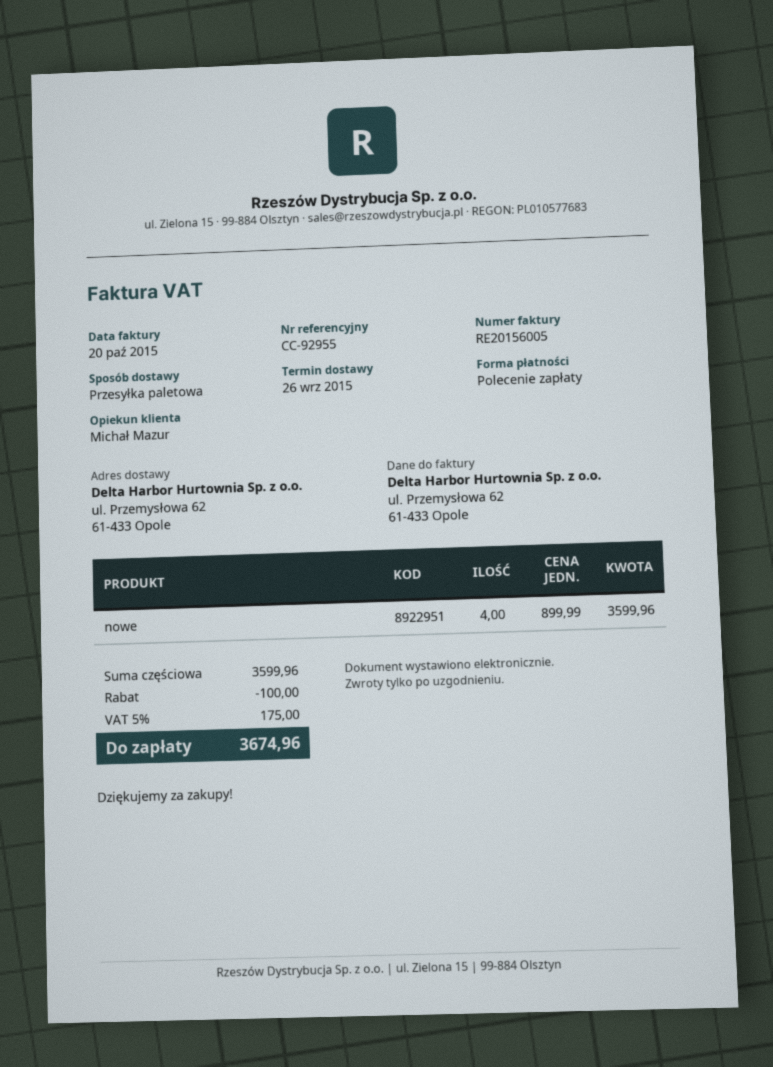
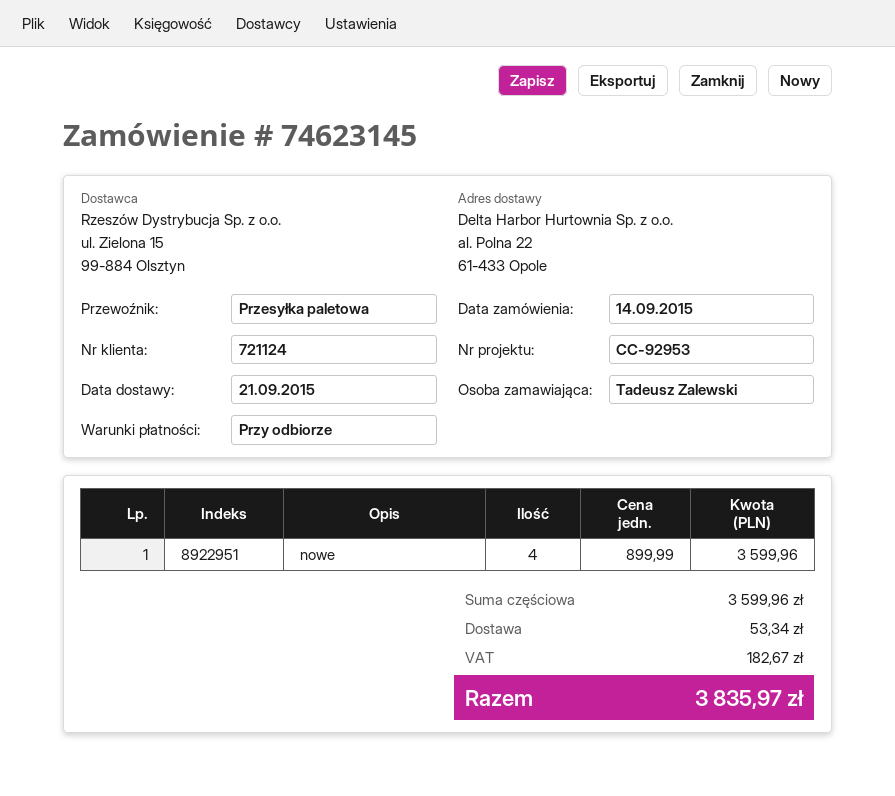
delivery date: 2015-09-26 -> 2015-09-21
reference: CC-92955 -> CC-92953
ship to: ul. Przemysłowa 62, 61-433 Opole -> al. Polna 22, 61-433 Opole
discount: 100.00 -> none
shipping: none -> 53.34
tax: 175.00 -> 182.67
total: 3674.96 -> 3835.97

